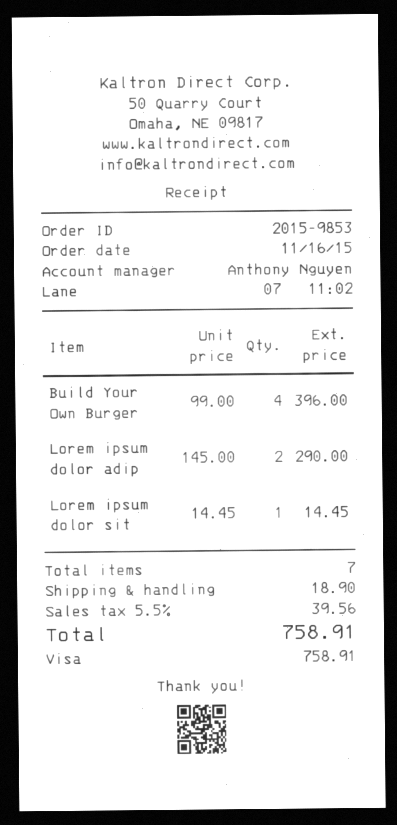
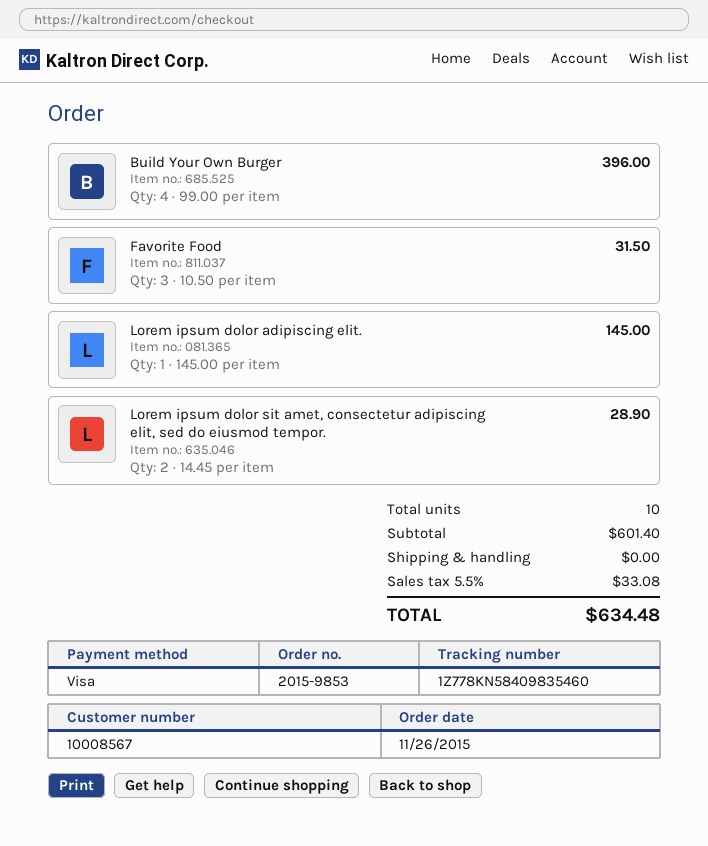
order date: 2015-11-16 -> 2015-11-26
Lorem ipsum dolor adip: 2 x 145.00 = 290.00 -> 1 x 145.00 = 145.00
Lorem ipsum dolor sit: 1 x 14.45 = 14.45 -> 2 x 14.45 = 28.90
Favorite Food: none -> 3 x 10.50 = 31.50
total quantity: 7 -> 10
shipping: 18.90 -> 0.00
tax: 5.5% = 39.56 -> 5.5% = 33.08
total: 758.91 -> 634.48

